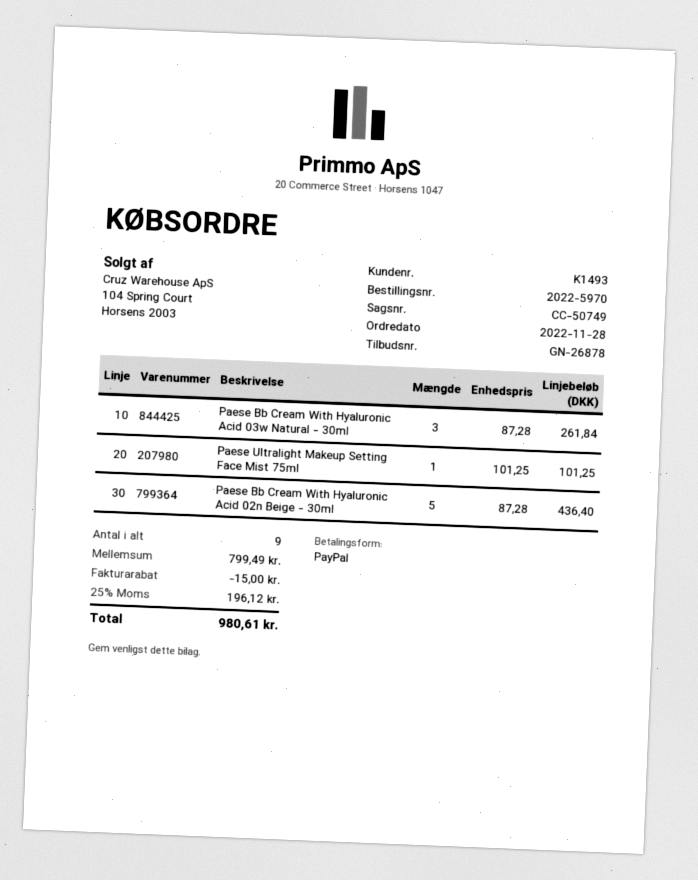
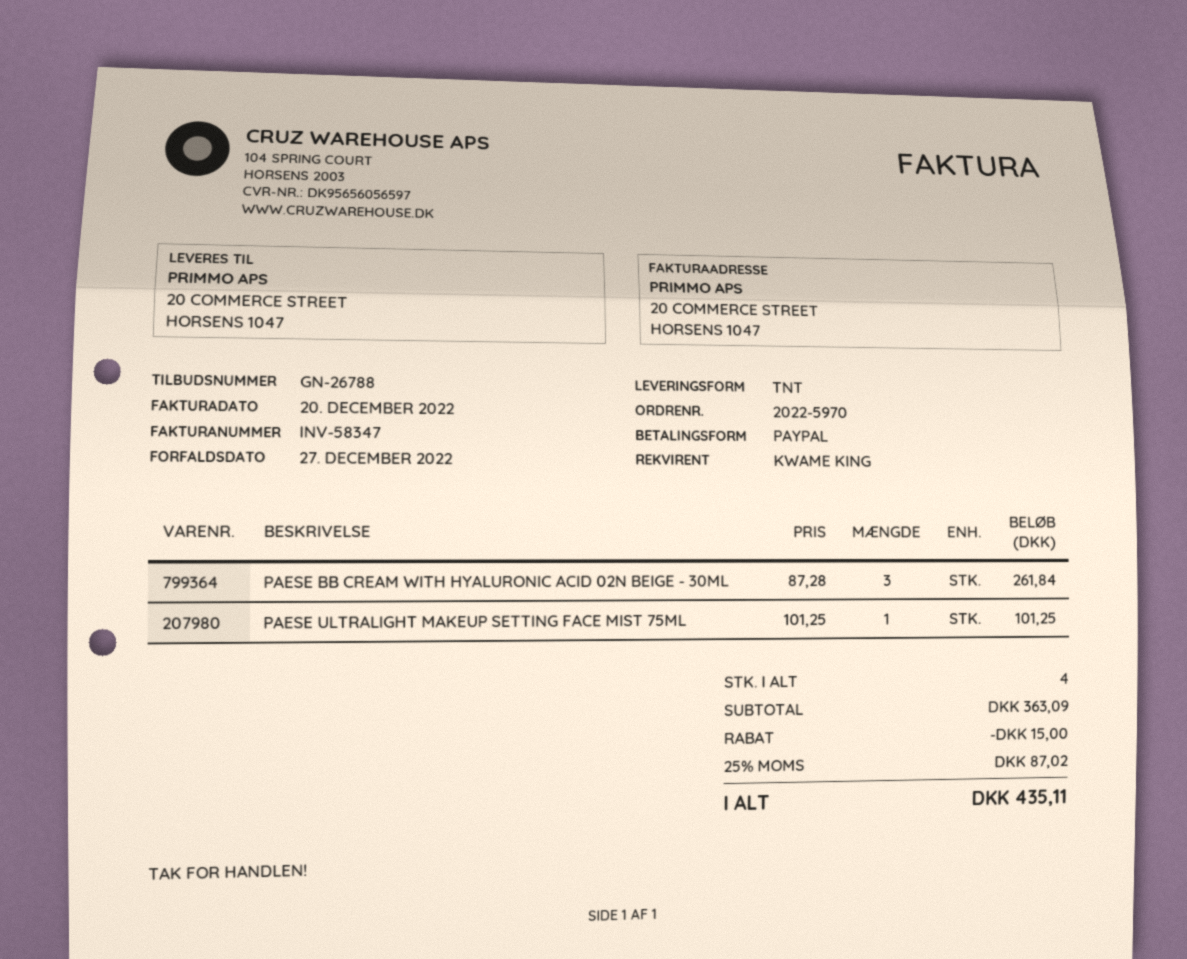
quote number: GN-26878 -> GN-26788
Paese Bb Cream With Hyaluronic Acid 03w Natural - 30ml: 3 x 87.28 = 261.84 -> none
Paese Bb Cream With Hyaluronic Acid 02n Beige - 30ml: 5 x 87.28 = 436.40 -> 3 x 87.28 = 261.84
total quantity: 9 -> 4
subtotal: 799.49 -> 363.09
tax: 25% = 196.12 -> 25% = 87.02
total: 980.61 -> 435.11

